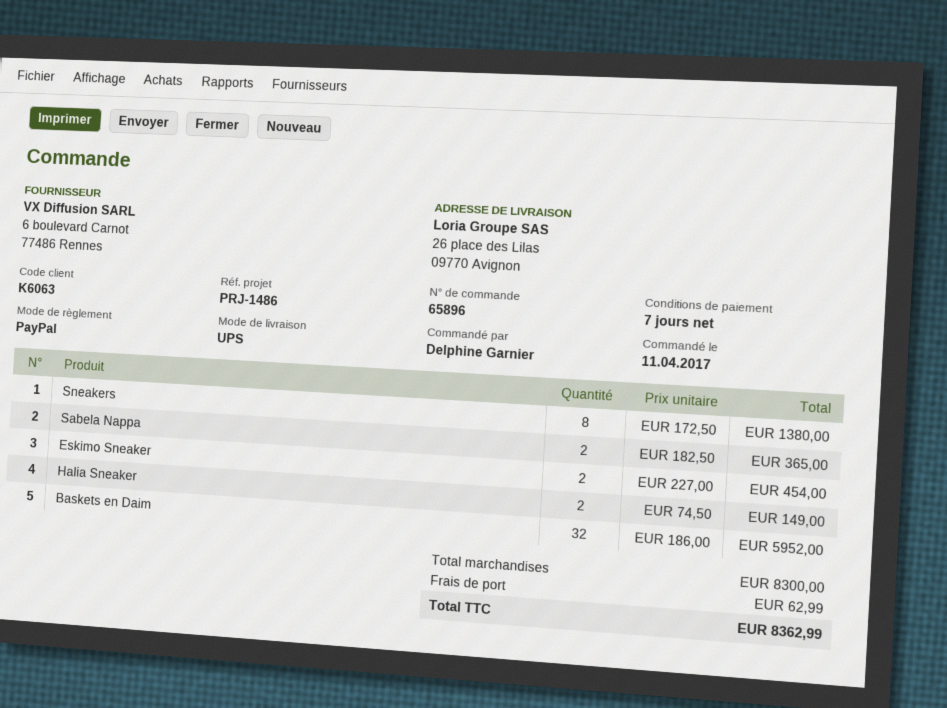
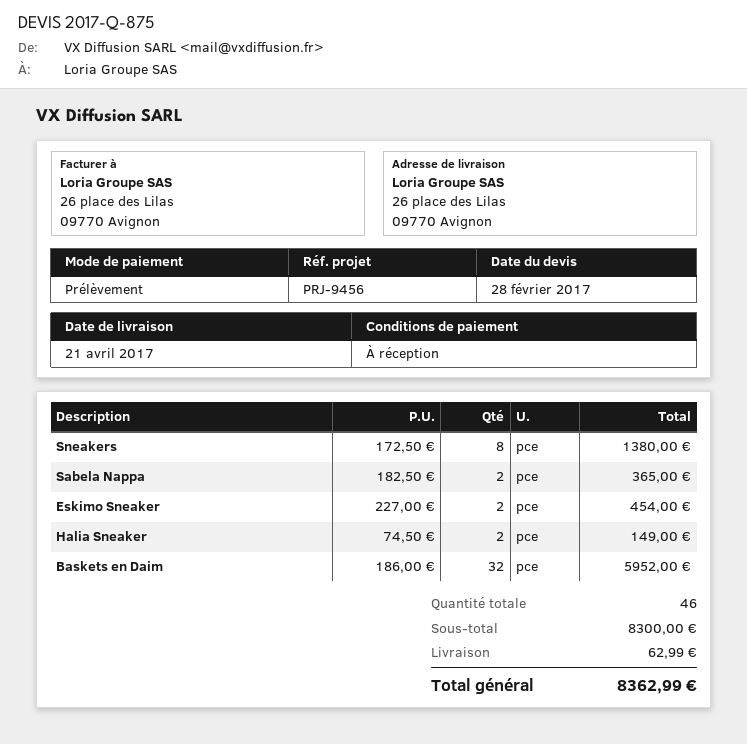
payment terms: 7 days -> on receipt
reference: PRJ-1486 -> PRJ-9456
payment method: PayPal -> direct debit

